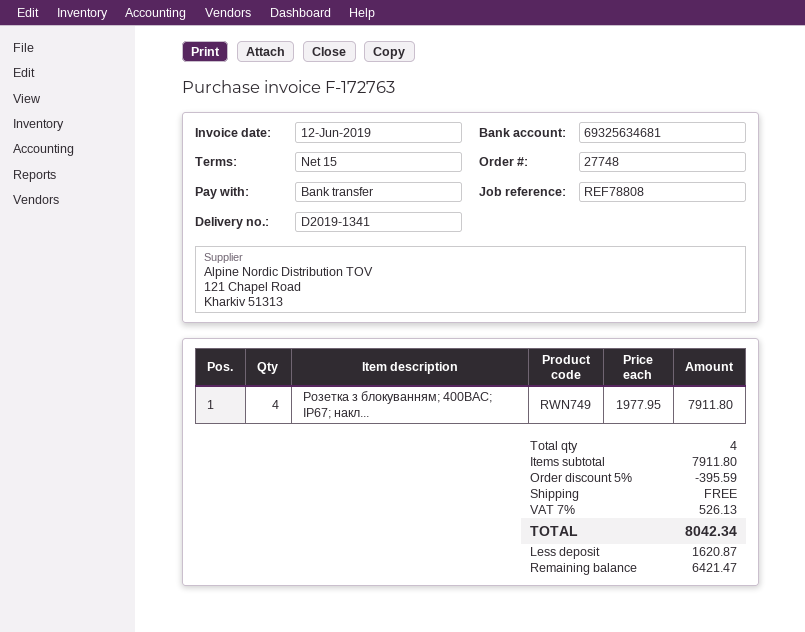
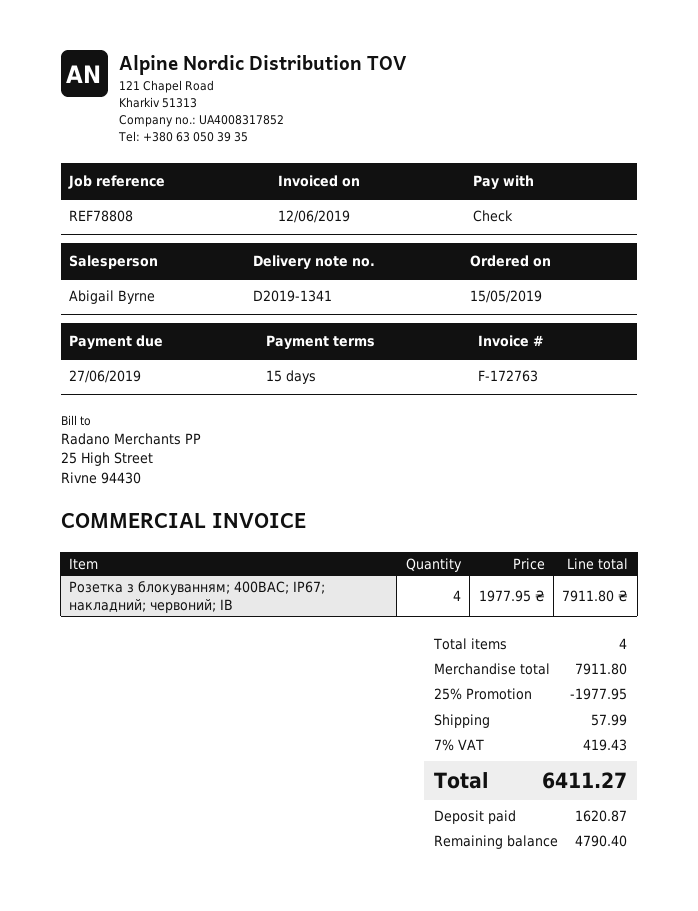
payment method: bank transfer -> cheque
discount: 5% = 395.59 -> 25% = 1977.95
shipping: 0.00 -> 57.99
tax: 7% = 526.13 -> 7% = 419.43
total: 8042.34 -> 6411.27
balance: 6421.47 -> 4790.40

